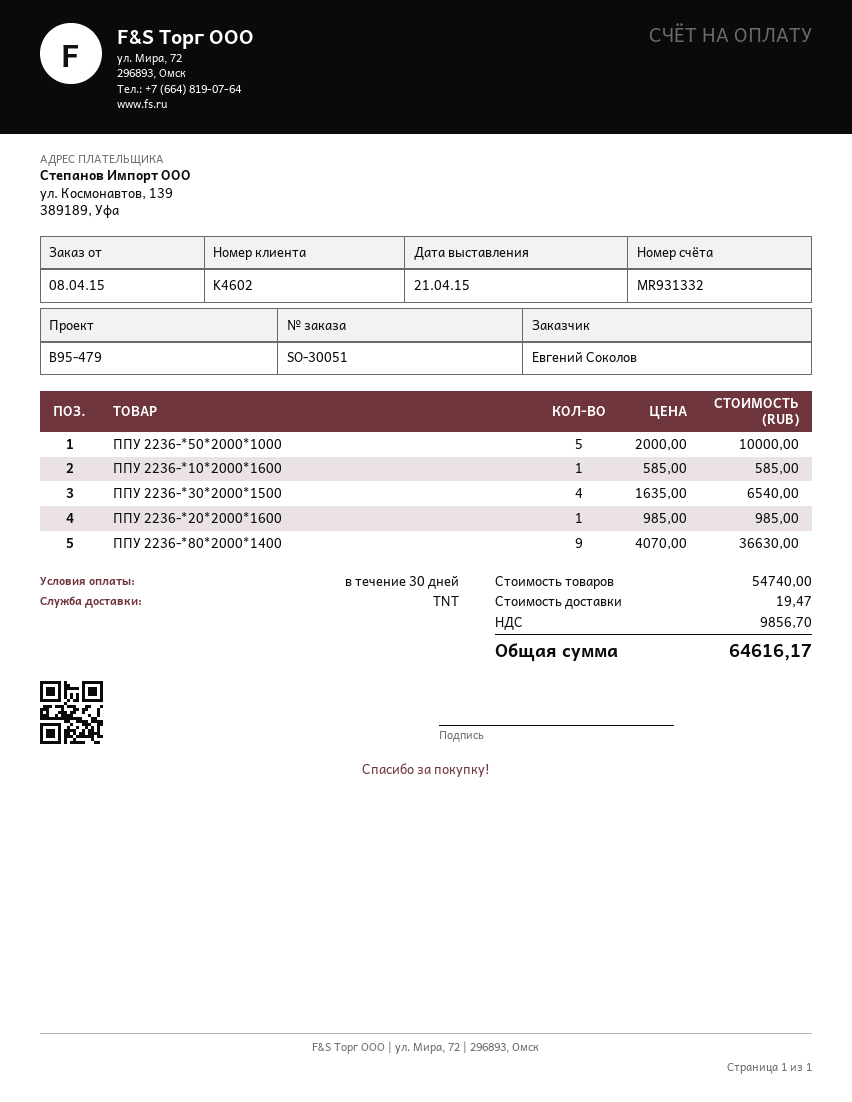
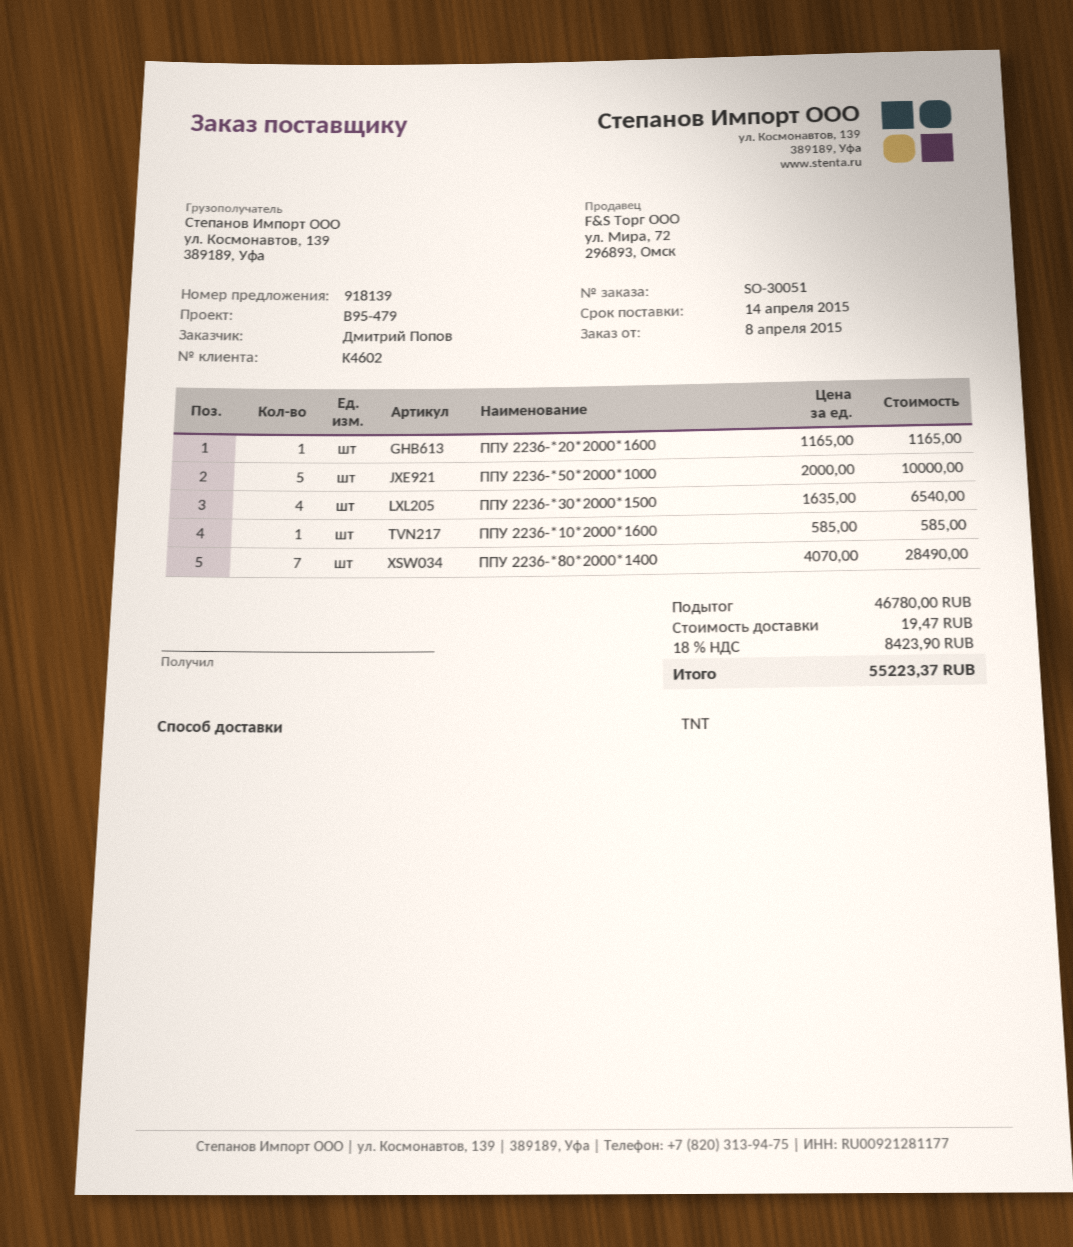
ordered by: Евгений Соколов -> Дмитрий Попов
ППУ 2236-*20*2000*1600: 1 x 985.00 = 985.00 -> 1 x 1165.00 = 1165.00
ППУ 2236-*80*2000*1400: 9 x 4070.00 = 36630.00 -> 7 x 4070.00 = 28490.00
subtotal: 54740.00 -> 46780.00
tax: 9856.70 -> 8423.90
total: 64616.17 -> 55223.37

